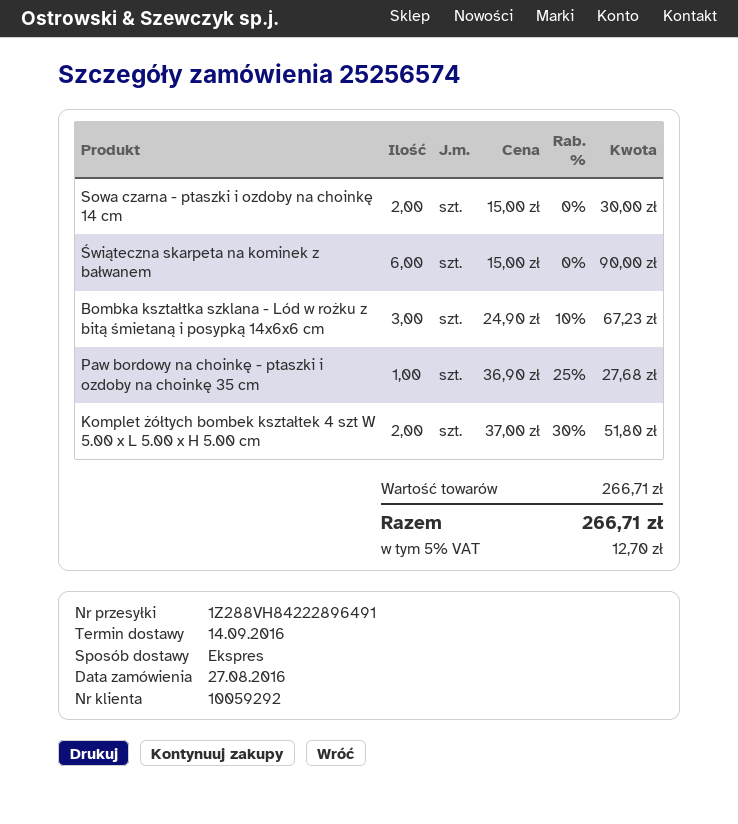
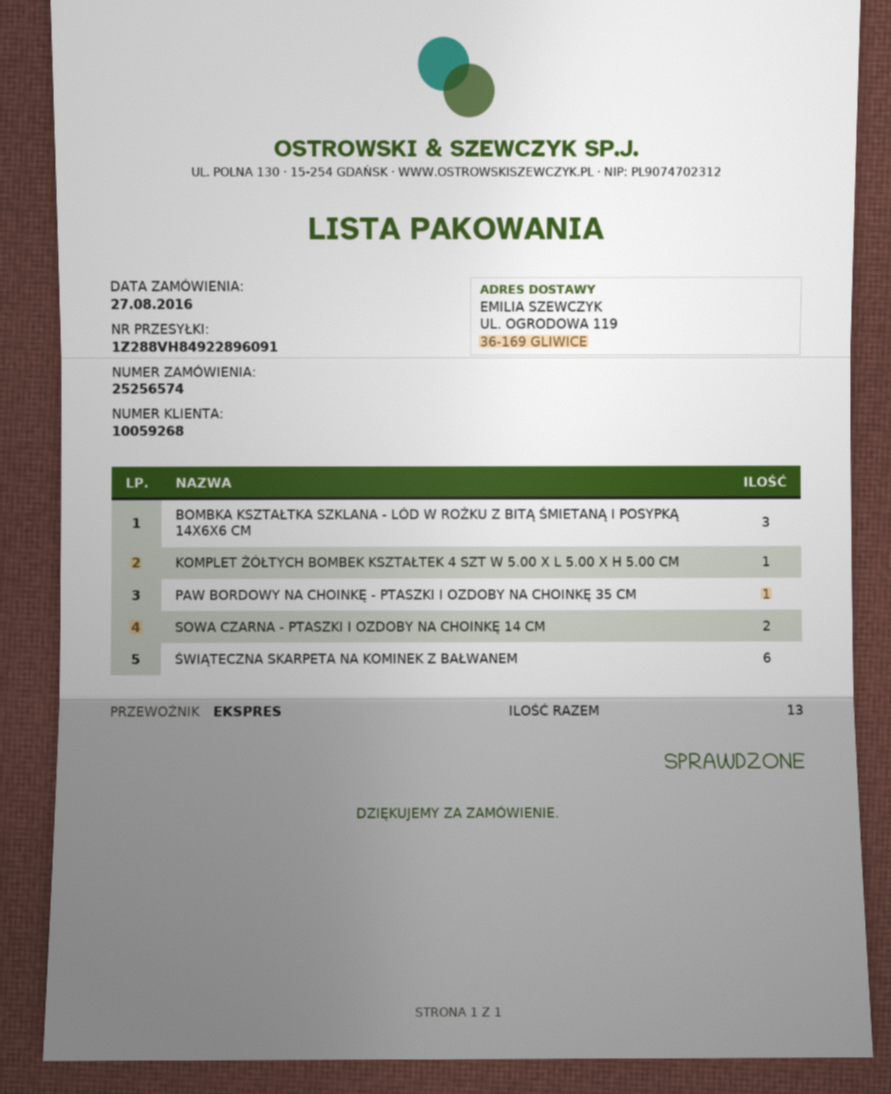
customer number: 10059292 -> 10059268
tracking number: 1Z288VH84222896491 -> 1Z288VH84922896091
Komplet żółtych bombek kształtek 4 szt W 5.00 x L 5.00 x H 5.00 cm: 2 -> 1

